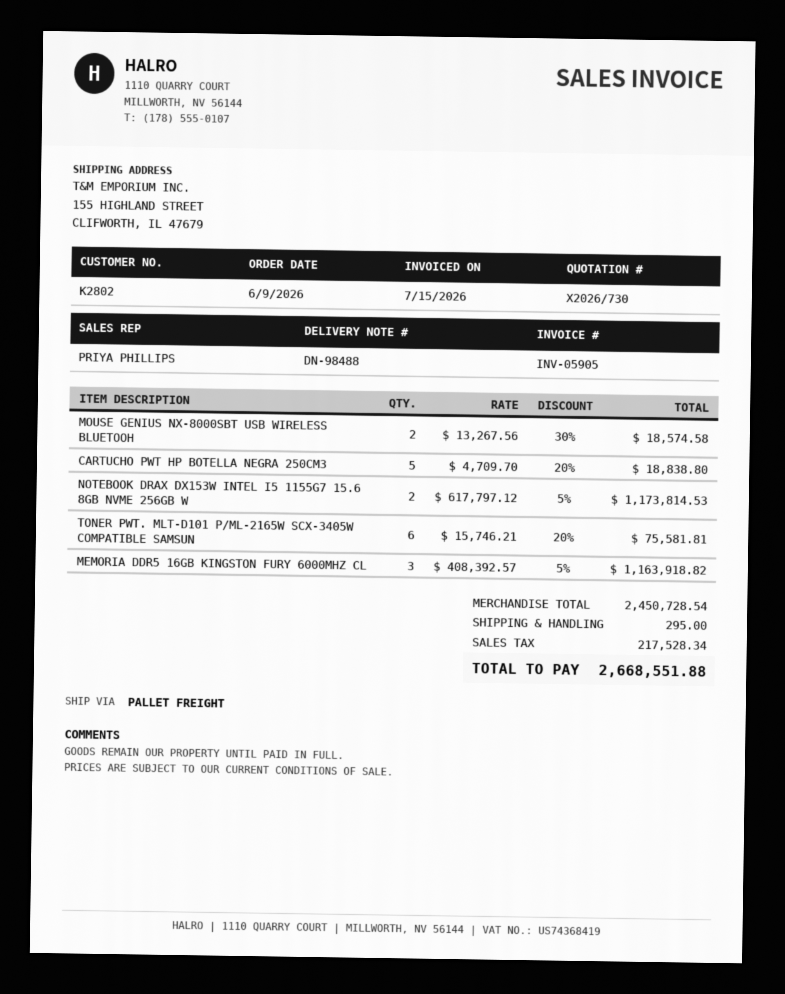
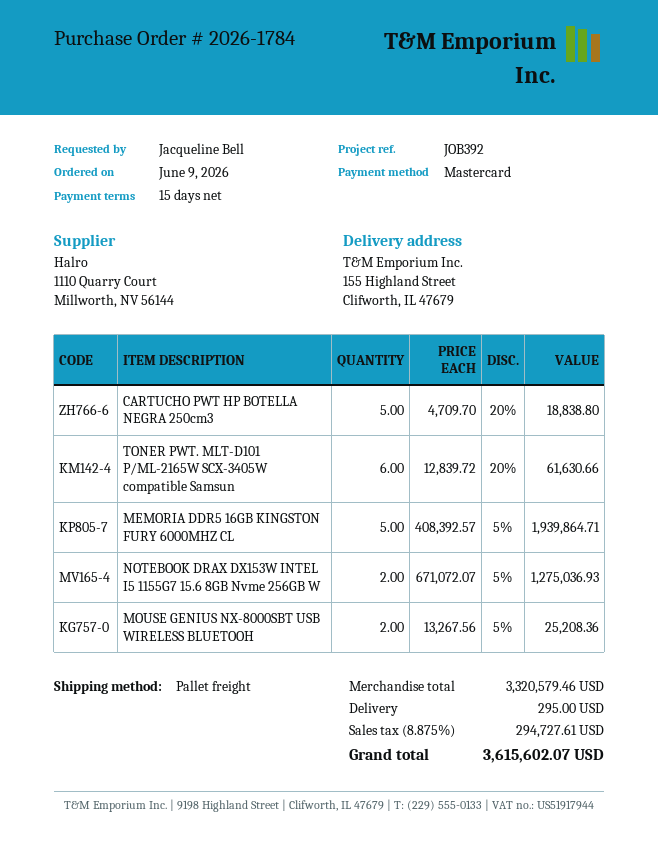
MOUSE GENIUS NX-8000SBT USB WIRELESS BLUETOOH: 2 x 13267.56 - 30% = 18574.58 -> 2 x 13267.56 - 5% = 25208.36
NOTEBOOK DRAX DX153W INTEL I5 1155G7 15.6 8GB NVME 256GB W: 2 x 617797.12 - 5% = 1173814.53 -> 2 x 671072.07 - 5% = 1275036.93
TONER PWT. MLT-D101 P/ML-2165W SCX-3405W COMPATIBLE SAMSUN: 6 x 15746.21 - 20% = 75581.81 -> 6 x 12839.72 - 20% = 61630.66
MEMORIA DDR5 16GB KINGSTON FURY 6000MHZ CL: 3 x 408392.57 - 5% = 1163918.82 -> 5 x 408392.57 - 5% = 1939864.71
subtotal: 2450728.54 -> 3320579.46
tax: 217528.34 -> 294727.61
total: 2668551.88 -> 3615602.07

